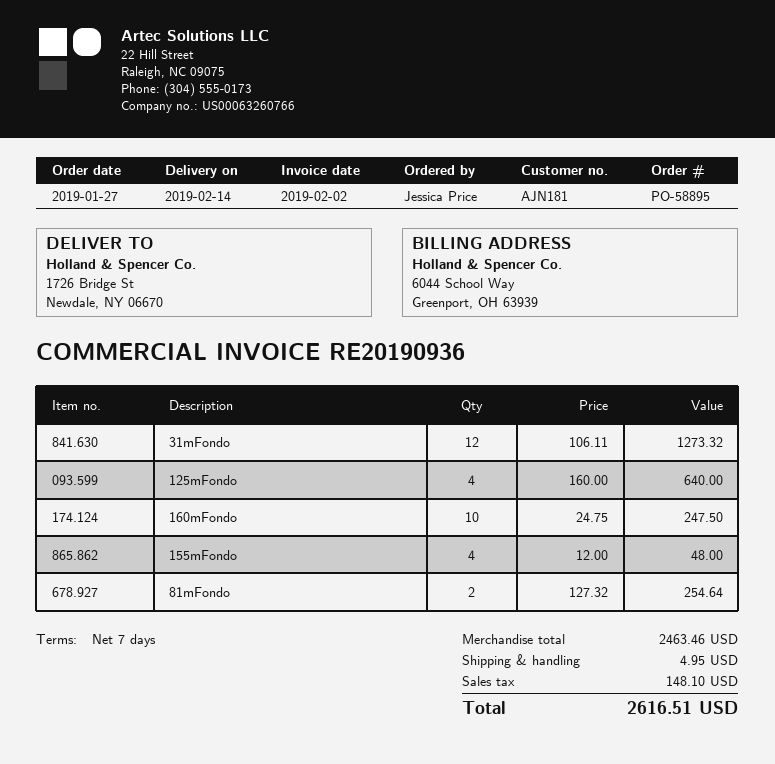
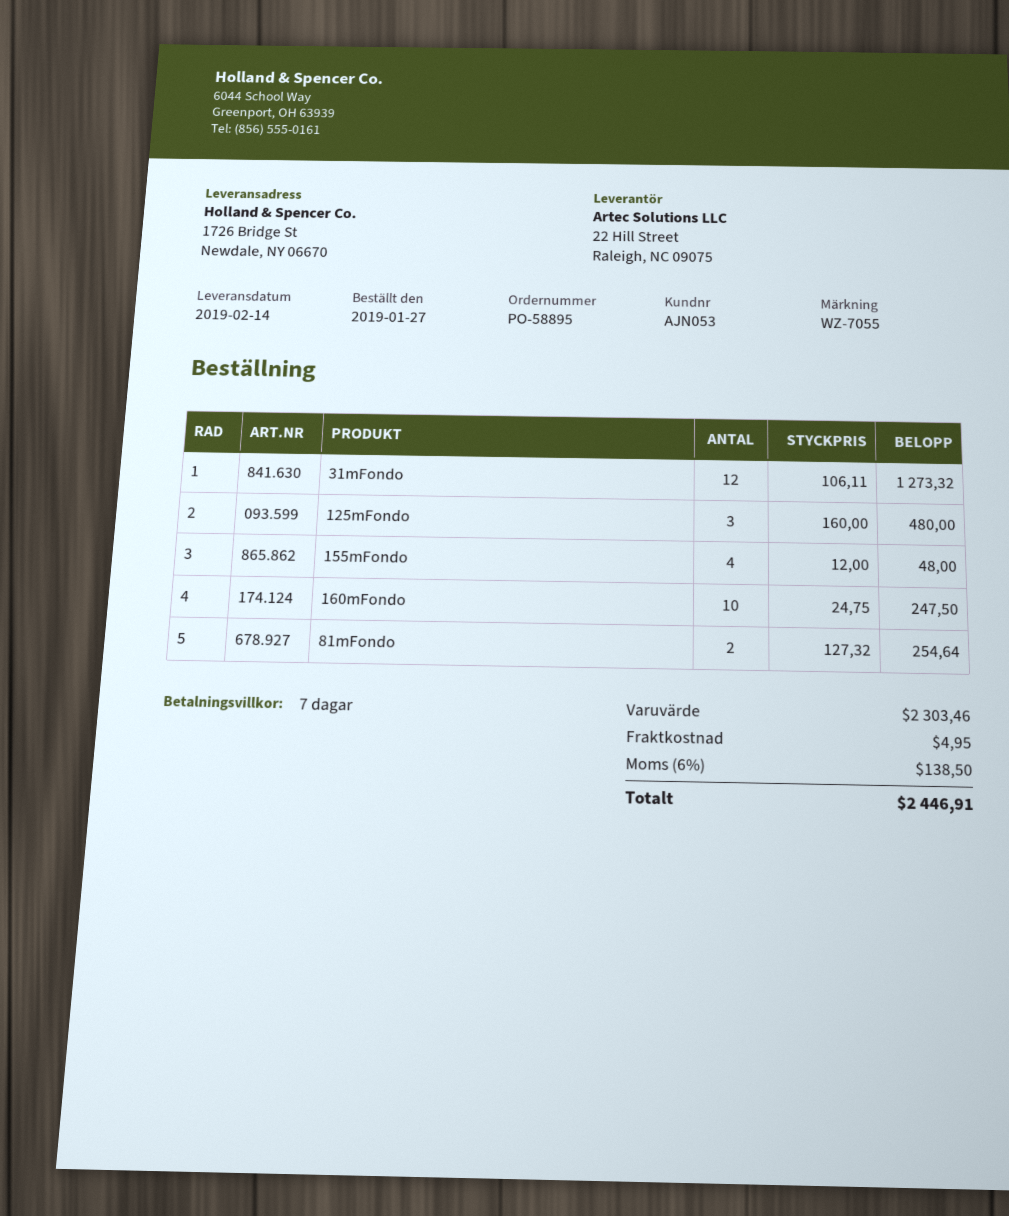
customer number: AJN181 -> AJN053
125mFondo: 4 x 160.00 = 640.00 -> 3 x 160.00 = 480.00
subtotal: 2463.46 -> 2303.46
tax: 148.10 -> 138.50
total: 2616.51 -> 2446.91

